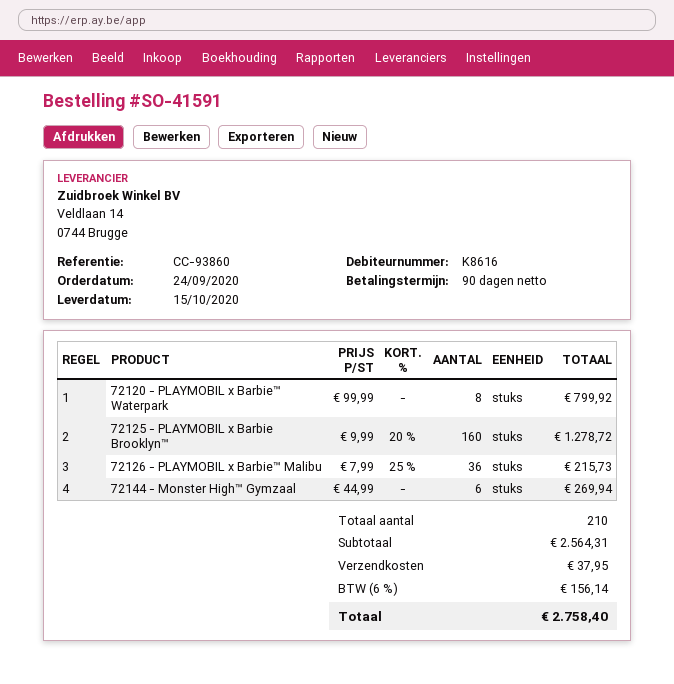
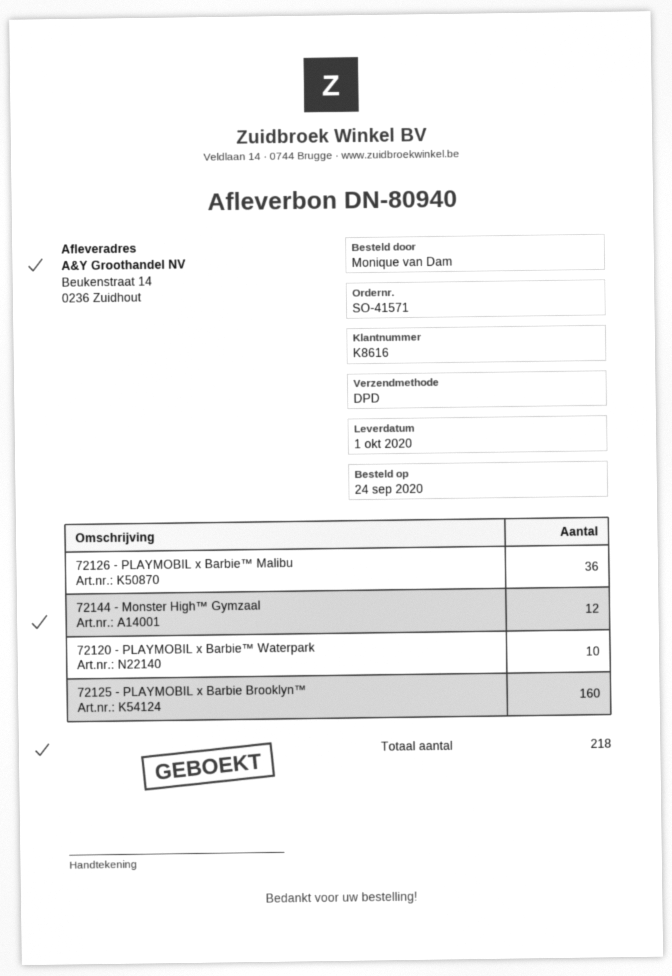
order number: SO-41591 -> SO-41571
delivery date: 2020-10-15 -> 2020-10-01
72120 - PLAYMOBIL x Barbie™ Waterpark: 8 -> 10
72144 - Monster High™ Gymzaal: 6 -> 12
total quantity: 210 -> 218

